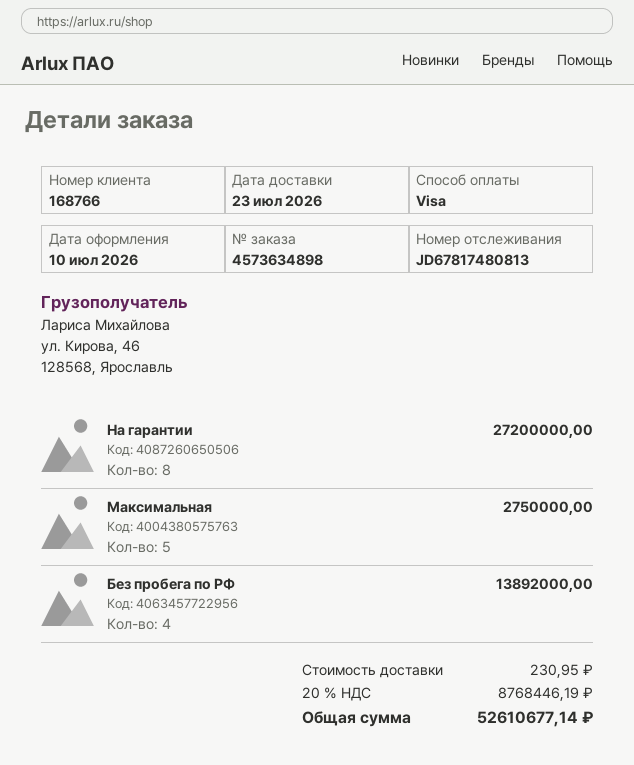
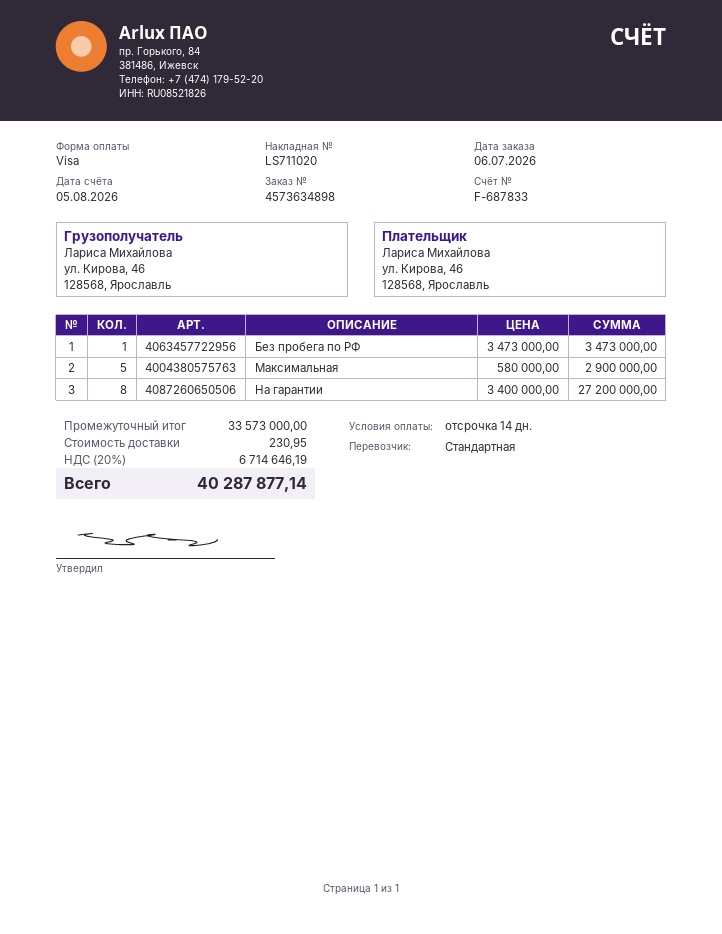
order date: 2026-07-10 -> 2026-07-06
Максимальная: 5 for 2750000.00 -> 5 for 2900000.00
Без пробега по РФ: 4 for 13892000.00 -> 1 for 3473000.00
tax: 20% = 8768446.19 -> 20% = 6714646.19
total: 52610677.14 -> 40287877.14

